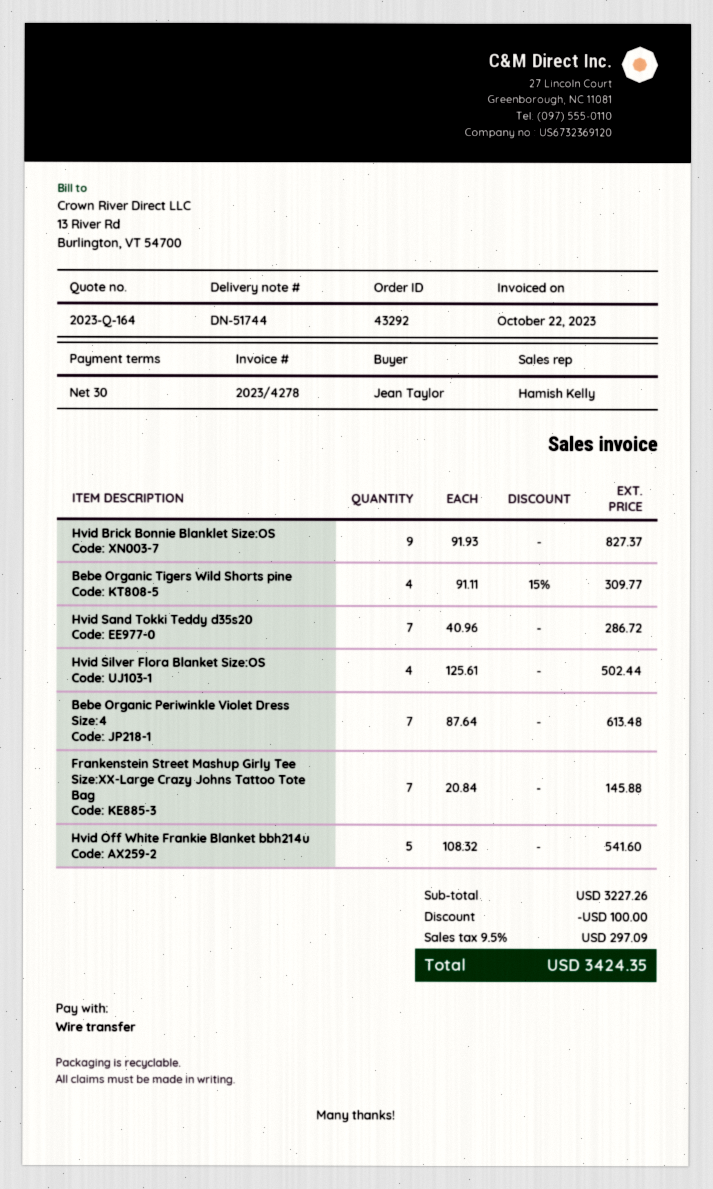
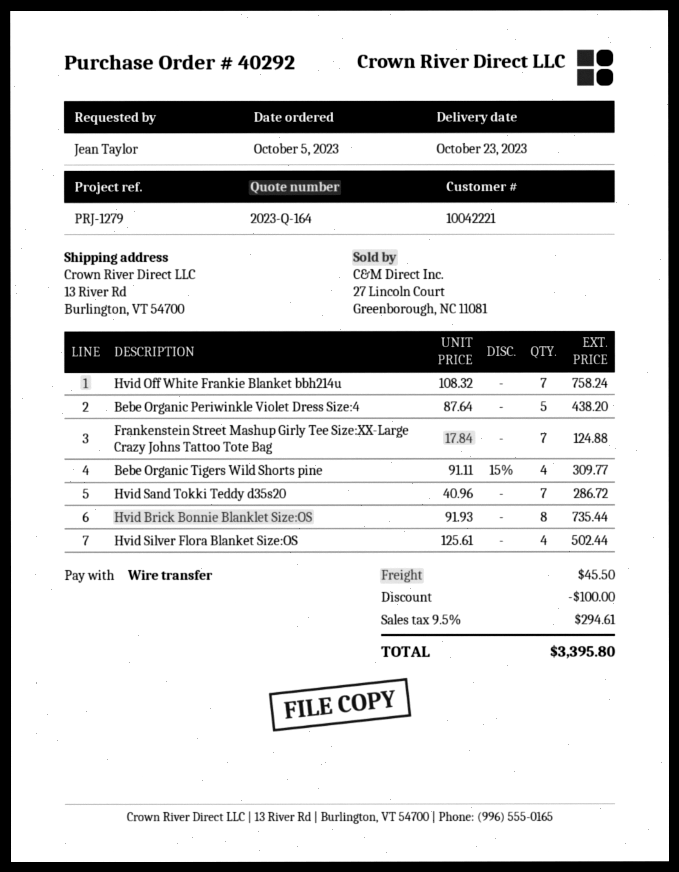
order number: 43292 -> 40292
Hvid Brick Bonnie Blanklet Size:OS: 9 x 91.93 = 827.37 -> 8 x 91.93 = 735.44
Bebe Organic Periwinkle Violet Dress Size:4: 7 x 87.64 = 613.48 -> 5 x 87.64 = 438.20
Frankenstein Street Mashup Girly Tee Size:XX-Large Crazy Johns Tattoo Tote Bag: 7 x 20.84 = 145.88 -> 7 x 17.84 = 124.88
Hvid Off White Frankie Blanket bbh214u: 5 x 108.32 = 541.60 -> 7 x 108.32 = 758.24
shipping: none -> 45.50
tax: 9.5% = 297.09 -> 9.5% = 294.61
total: 3424.35 -> 3395.80

